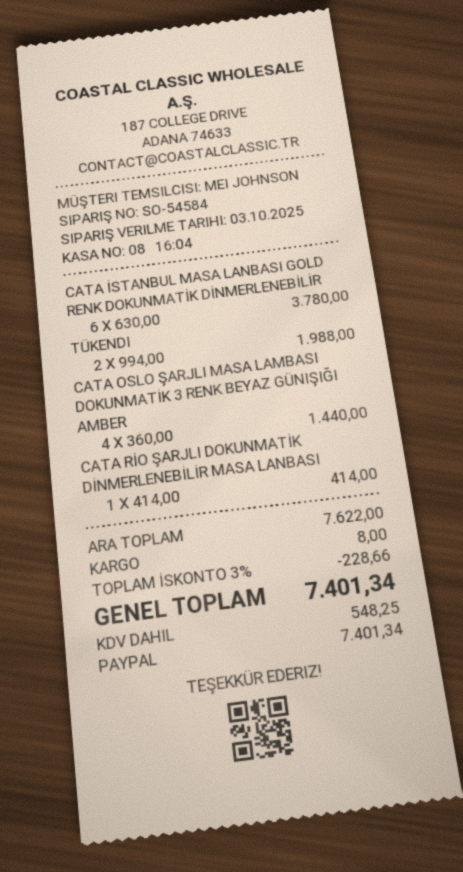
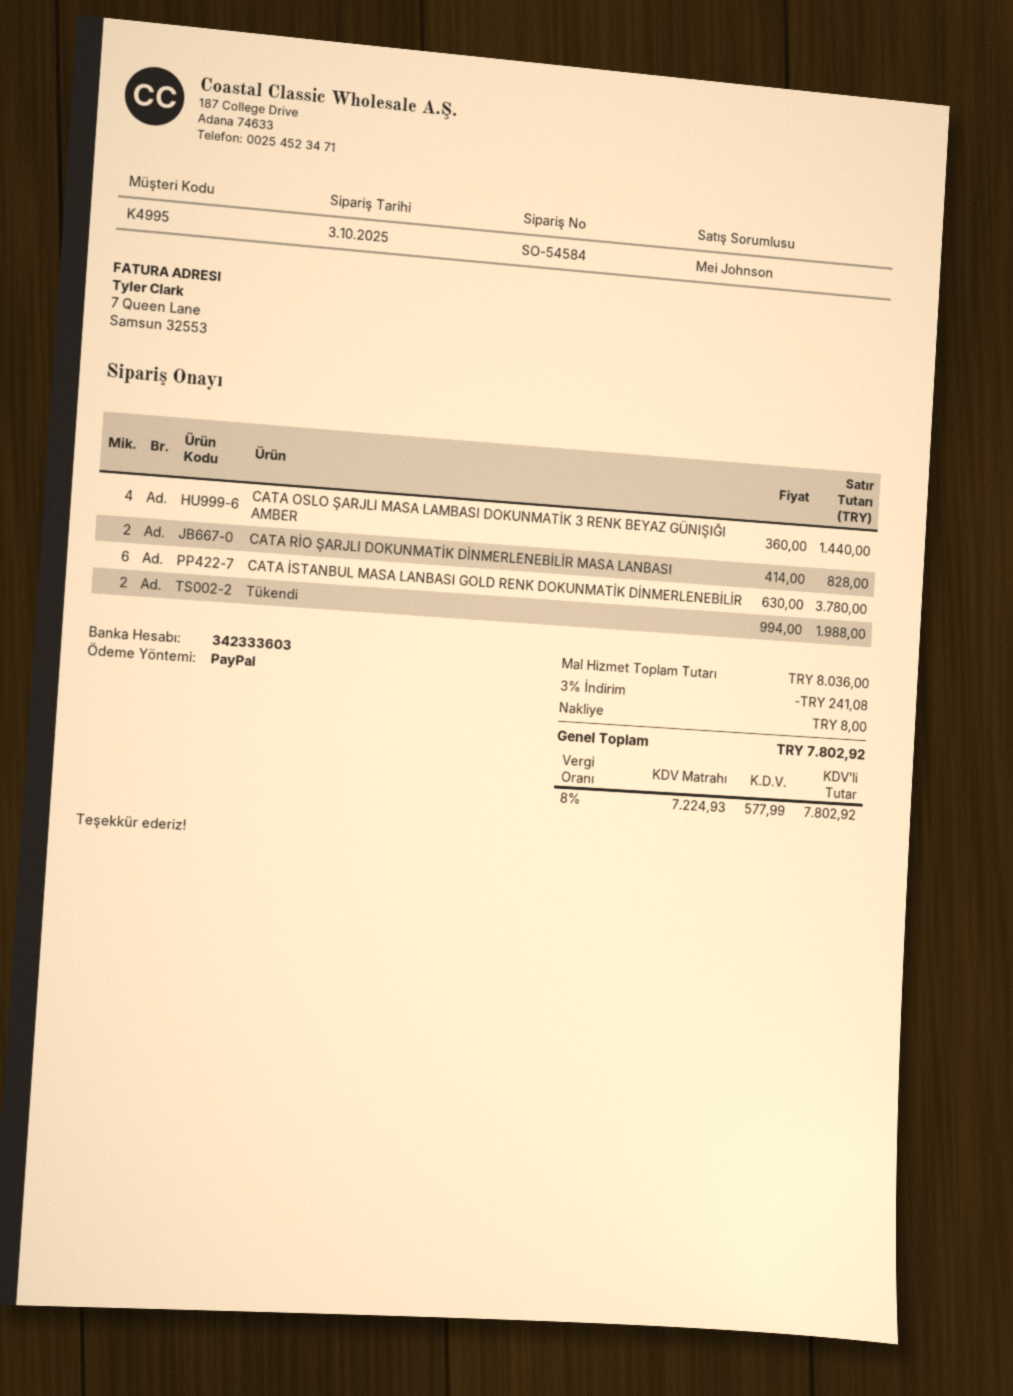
CATA RİO ŞARJLI DOKUNMATİK DİNMERLENEBİLİR MASA LANBASI: 1 x 414.00 = 414.00 -> 2 x 414.00 = 828.00
subtotal: 7622.00 -> 8036.00
discount: 3% = 228.66 -> 3% = 241.08
tax: 548.25 -> 577.99
total: 7401.34 -> 7802.92

